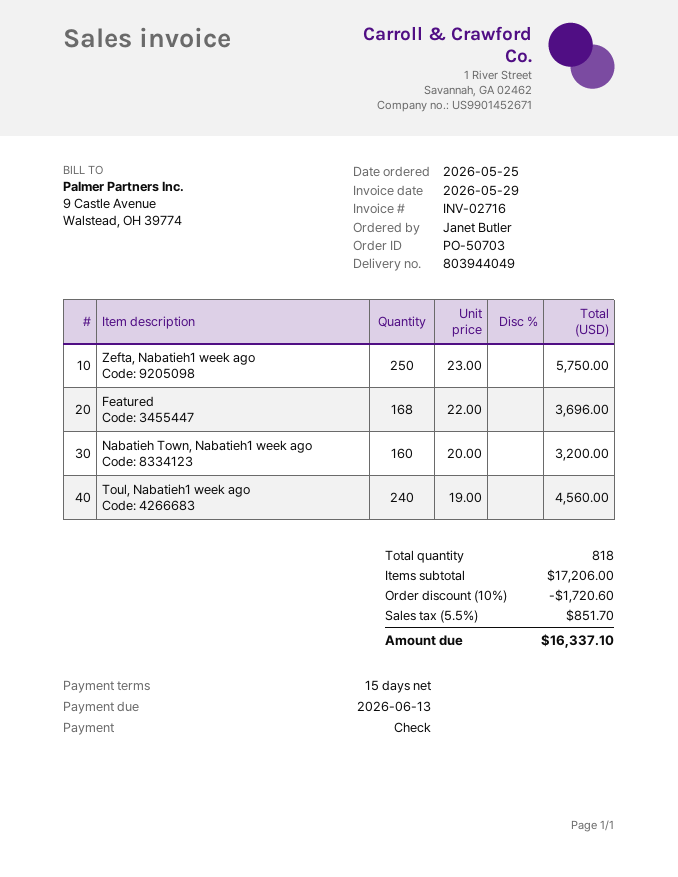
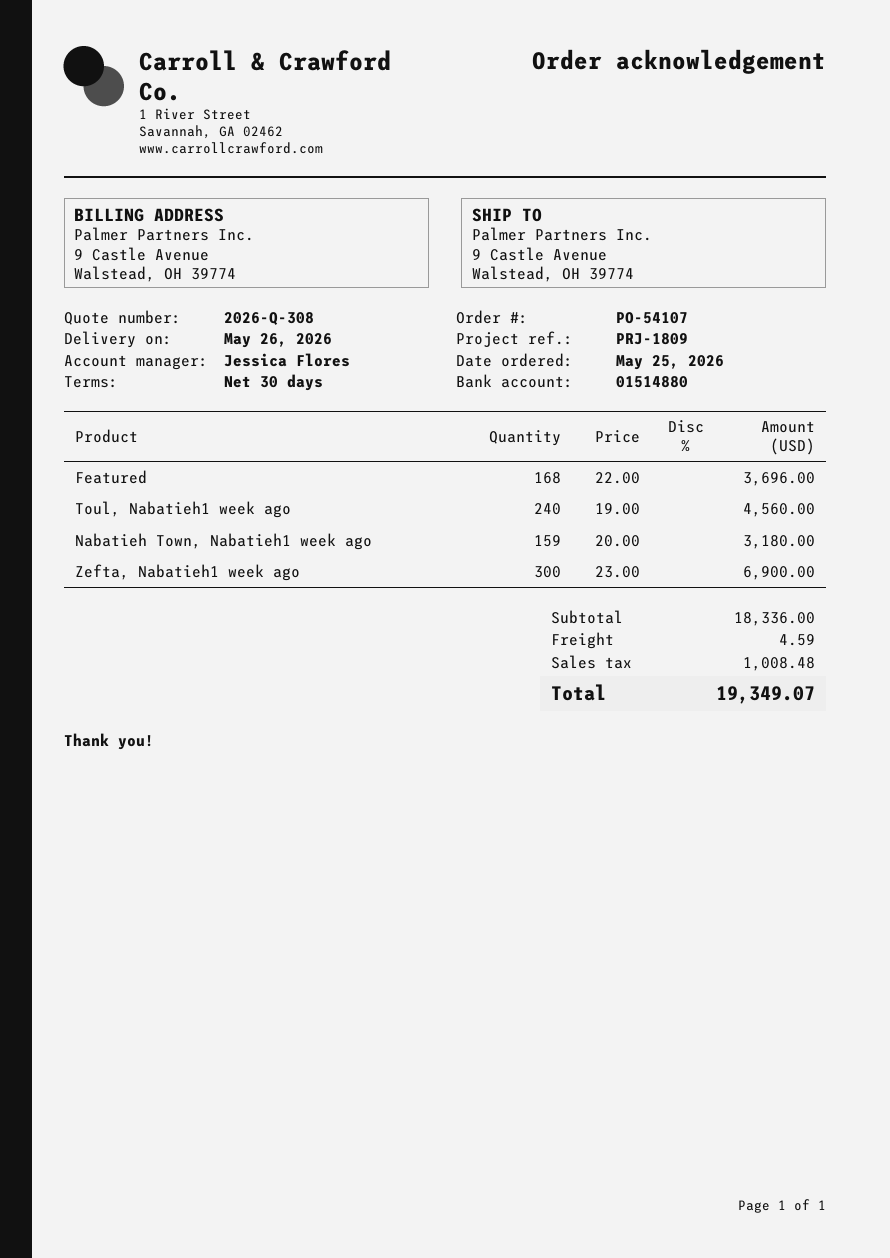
order number: PO-50703 -> PO-54107
payment terms: 15 days -> 30 days
Zefta, Nabatieh1 week ago: 250 x 23.00 = 5750.00 -> 300 x 23.00 = 6900.00
Nabatieh Town, Nabatieh1 week ago: 160 x 20.00 = 3200.00 -> 159 x 20.00 = 3180.00
subtotal: 17206.00 -> 18336.00
discount: 10% = 1720.60 -> none
shipping: none -> 4.59
tax: 851.70 -> 1008.48
total: 16337.10 -> 19349.07

